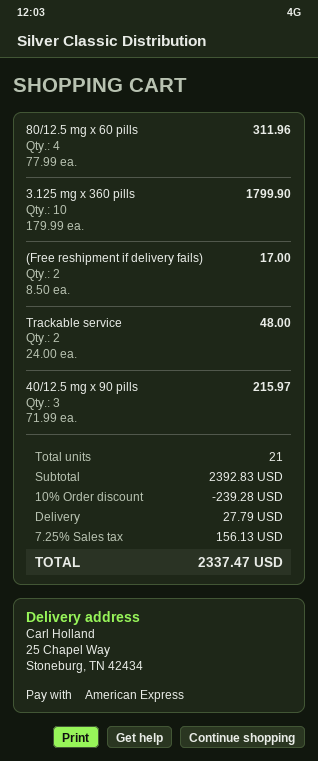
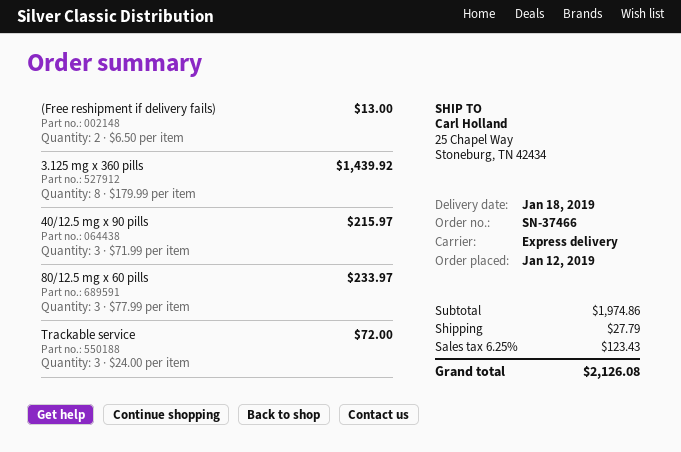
80/12.5 mg x 60 pills: 4 x 77.99 = 311.96 -> 3 x 77.99 = 233.97
3.125 mg x 360 pills: 10 x 179.99 = 1799.90 -> 8 x 179.99 = 1439.92
(Free reshipment if delivery fails): 2 x 8.50 = 17.00 -> 2 x 6.50 = 13.00
Trackable service: 2 x 24.00 = 48.00 -> 3 x 24.00 = 72.00
subtotal: 2392.83 -> 1974.86
discount: 10% = 239.28 -> none
tax: 7.25% = 156.13 -> 6.25% = 123.43
total: 2337.47 -> 2126.08

